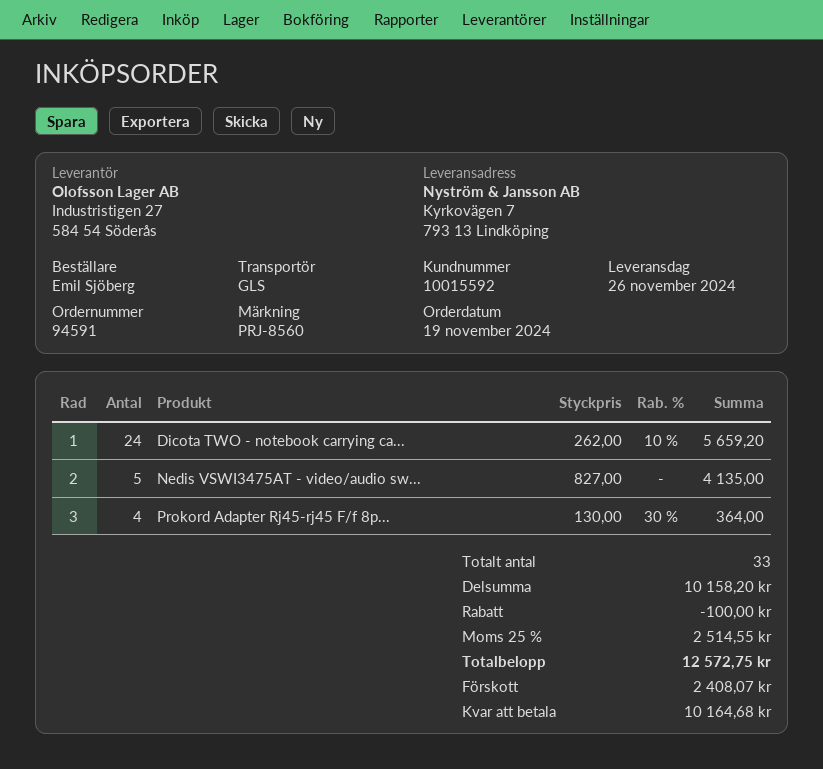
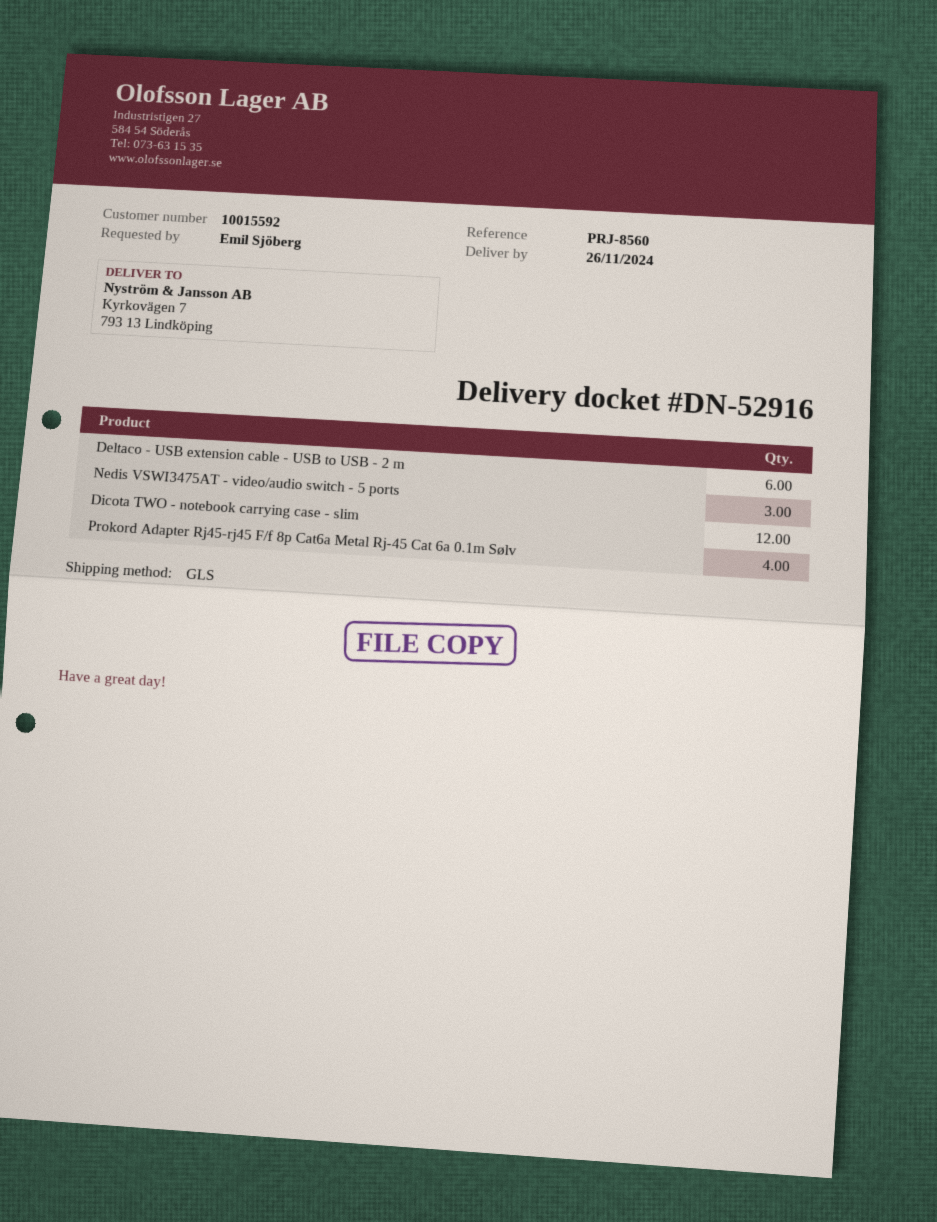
Dicota TWO - notebook carrying ca...: 24 -> 12
Nedis VSWI3475AT - video/audio sw...: 5 -> 3
Deltaco - USB extension cable - USB to USB - 2 m: none -> 6

